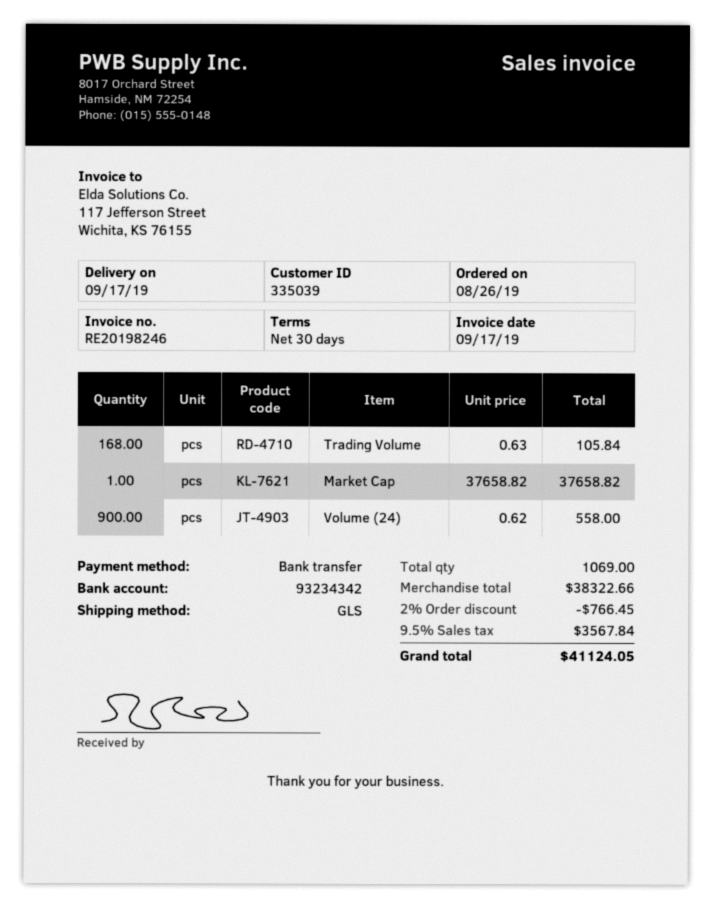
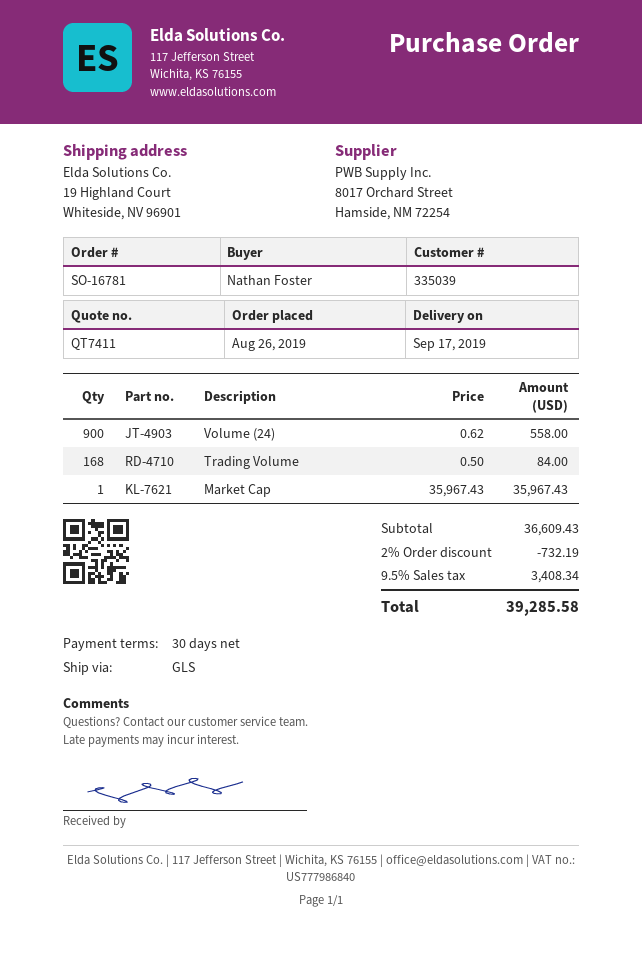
Trading Volume: 168 x 0.63 = 105.84 -> 168 x 0.50 = 84.00
Market Cap: 1 x 37658.82 = 37658.82 -> 1 x 35967.43 = 35967.43
subtotal: 38322.66 -> 36609.43
discount: 2% = 766.45 -> 2% = 732.19
tax: 9.5% = 3567.84 -> 9.5% = 3408.34
total: 41124.05 -> 39285.58

